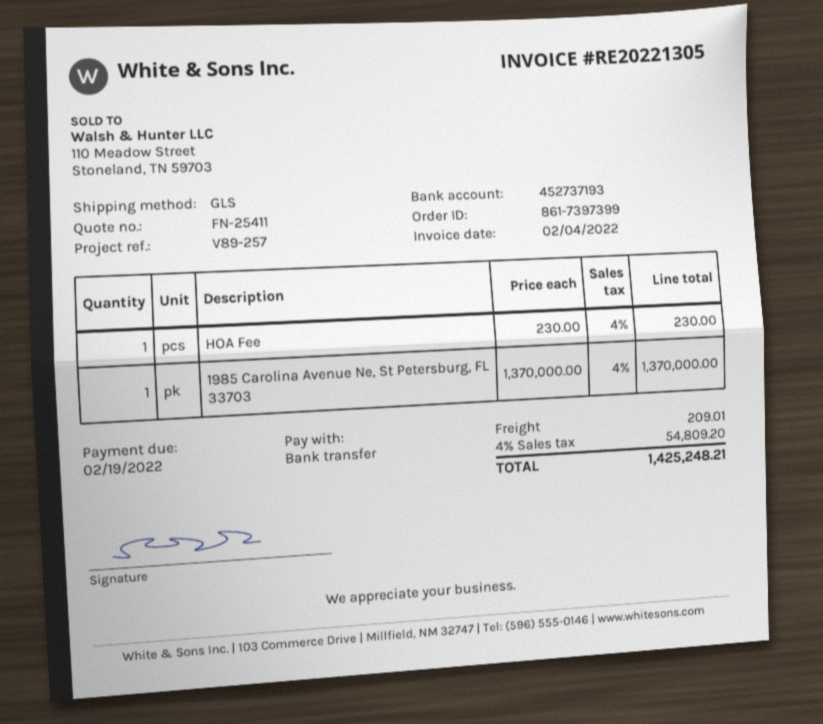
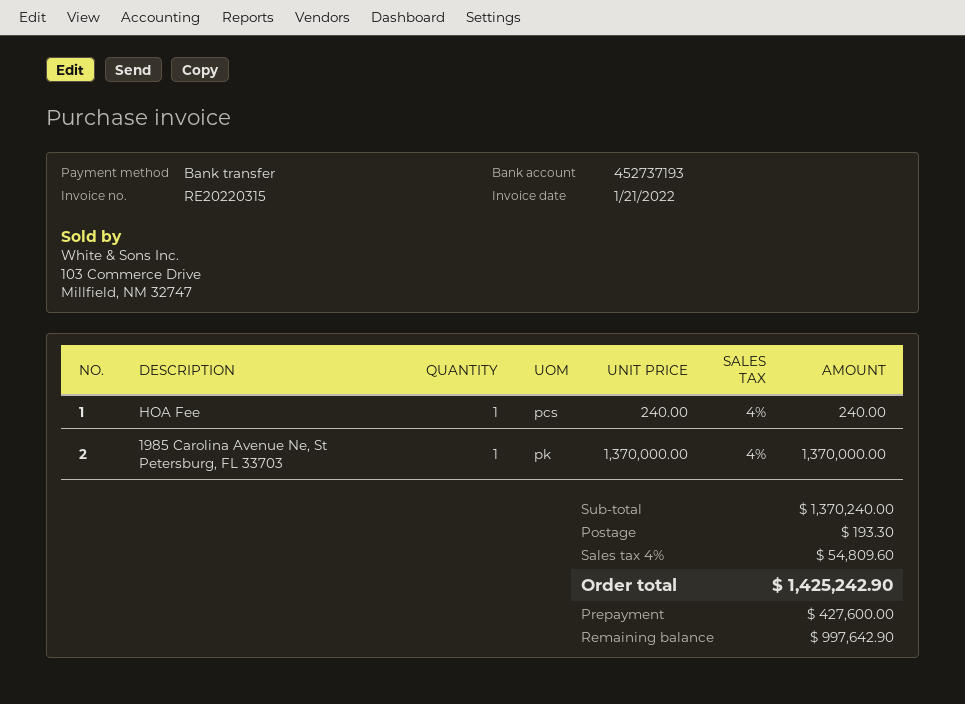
invoice number: RE20221305 -> RE20220315
invoice date: 2022-02-04 -> 2022-01-21
HOA Fee: 1 x 230.00 = 230.00 -> 1 x 240.00 = 240.00
shipping: 209.01 -> 193.30
tax: 4% = 54809.20 -> 4% = 54809.60
total: 1425248.21 -> 1425242.90

